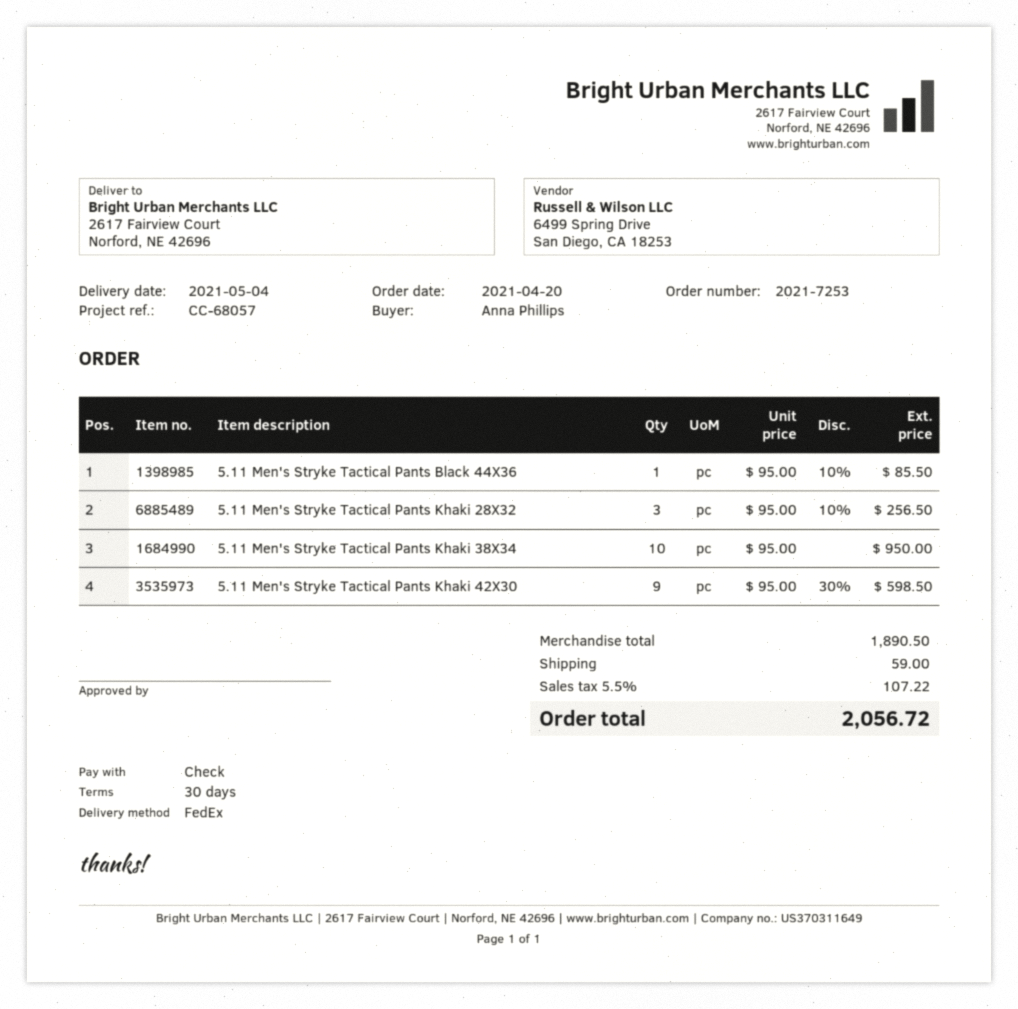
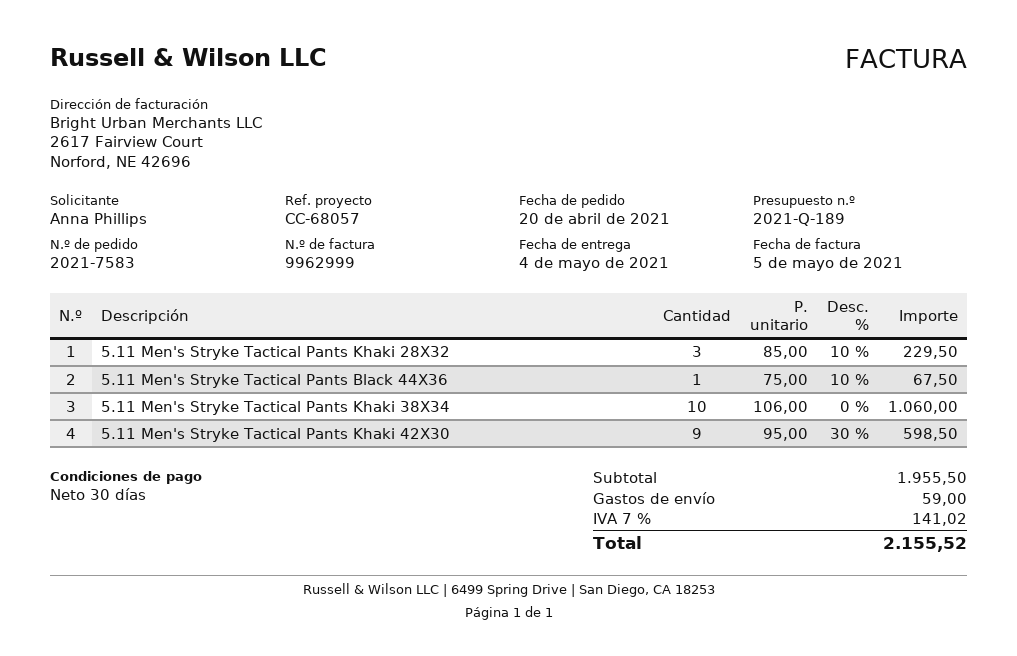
order number: 2021-7253 -> 2021-7583
5.11 Men's Stryke Tactical Pants Black 44X36: 1 x 95.00 - 10% = 85.50 -> 1 x 75.00 - 10% = 67.50
5.11 Men's Stryke Tactical Pants Khaki 28X32: 3 x 95.00 - 10% = 256.50 -> 3 x 85.00 - 10% = 229.50
5.11 Men's Stryke Tactical Pants Khaki 38X34: 10 x 95.00 = 950.00 -> 10 x 106.00 = 1060.00
subtotal: 1890.50 -> 1955.50
tax: 5.5% = 107.22 -> 7% = 141.02
total: 2056.72 -> 2155.52

